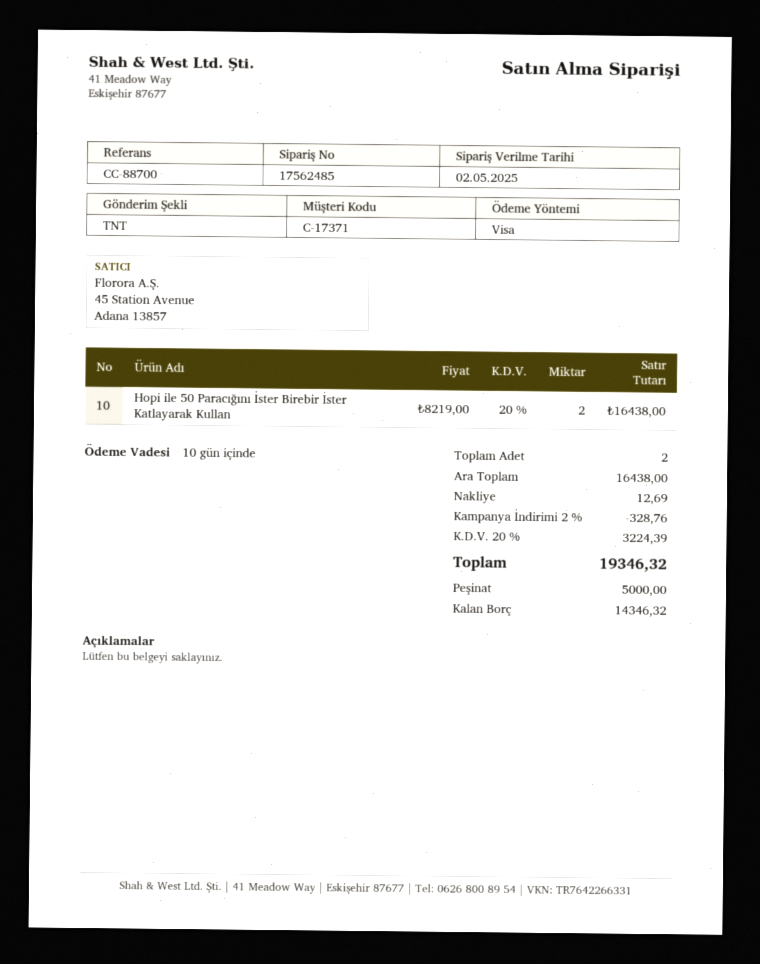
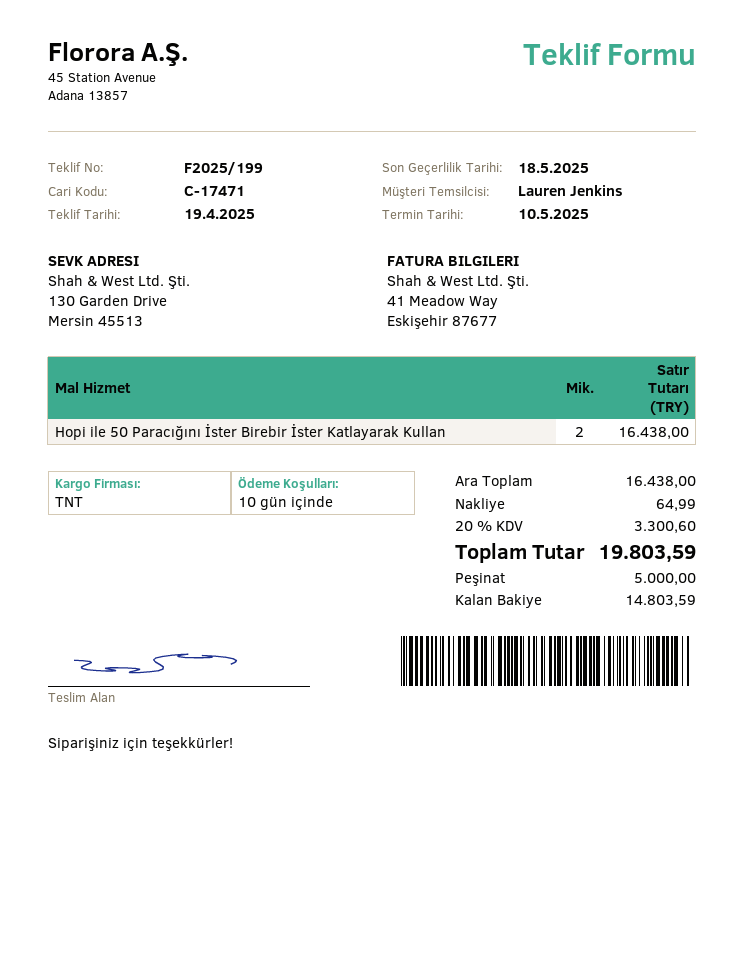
customer number: C-17371 -> C-17471
discount: 2% = 328.76 -> none
shipping: 12.69 -> 64.99
tax: 20% = 3224.39 -> 20% = 3300.60
total: 19346.32 -> 19803.59
balance: 14346.32 -> 14803.59

